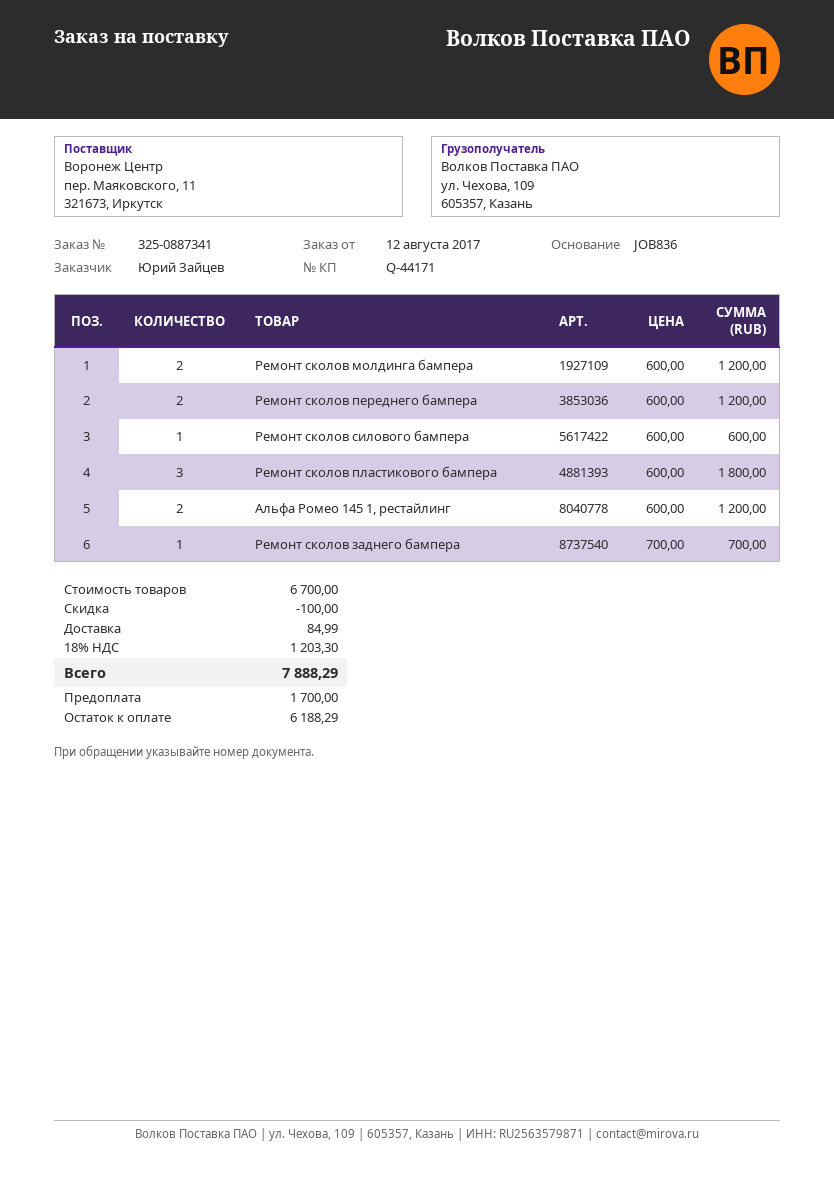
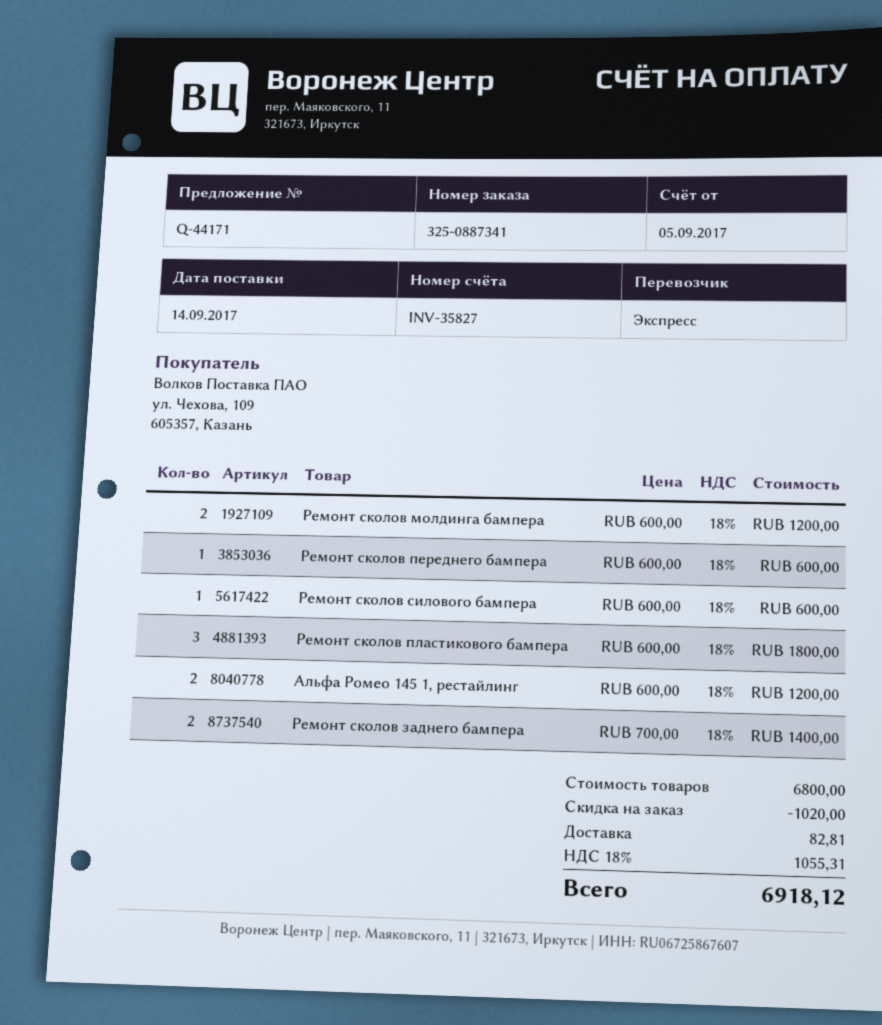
Ремонт сколов переднего бампера: 2 x 600.00 = 1200.00 -> 1 x 600.00 = 600.00
Ремонт сколов заднего бампера: 1 x 700.00 = 700.00 -> 2 x 700.00 = 1400.00
subtotal: 6700.00 -> 6800.00
discount: 100.00 -> 1020.00
shipping: 84.99 -> 82.81
tax: 18% = 1203.30 -> 18% = 1055.31
total: 7888.29 -> 6918.12

